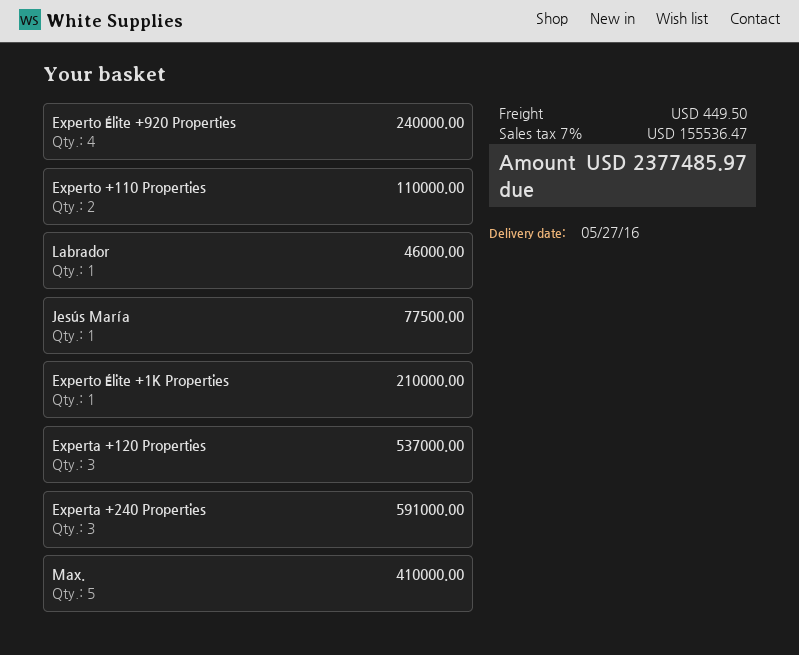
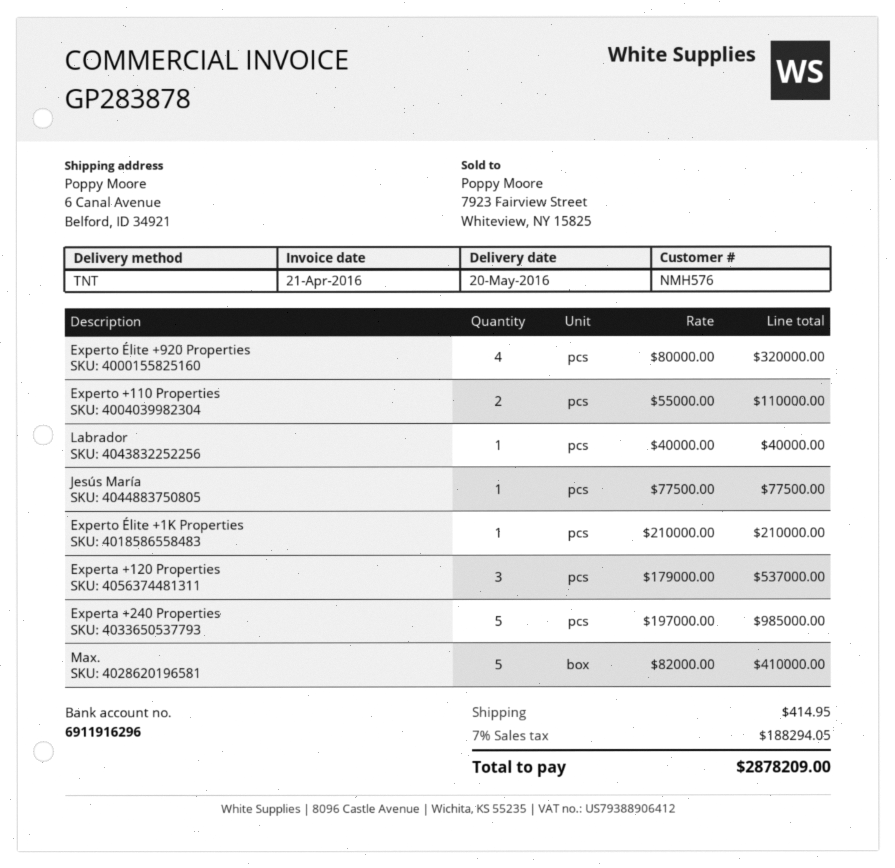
delivery date: 2016-05-27 -> 2016-05-20
Experto Élite +920 Properties: 4 for 240000.00 -> 4 for 320000.00
Labrador: 1 for 46000.00 -> 1 for 40000.00
Experta +240 Properties: 3 for 591000.00 -> 5 for 985000.00
shipping: 449.50 -> 414.95
tax: 7% = 155536.47 -> 7% = 188294.05
total: 2377485.97 -> 2878209.00

